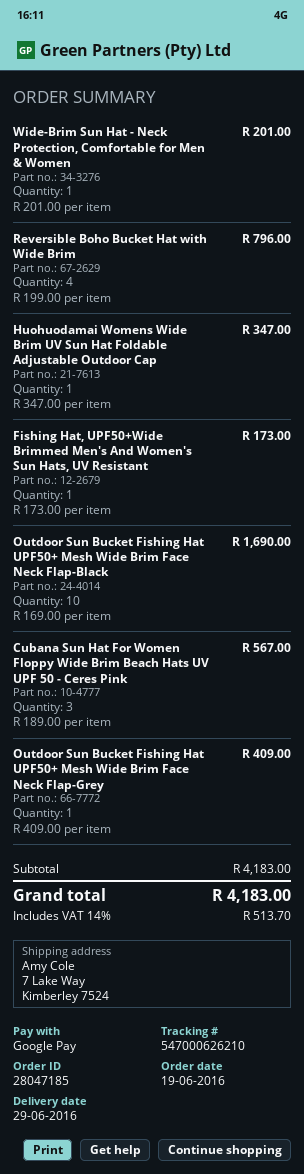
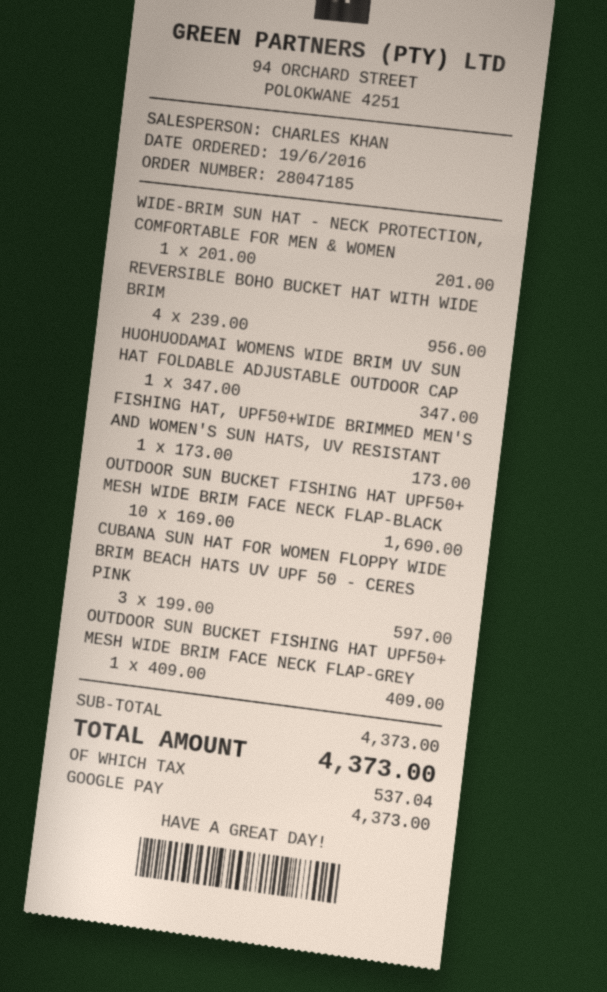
Reversible Boho Bucket Hat with Wide Brim: 4 x 199.00 = 796.00 -> 4 x 239.00 = 956.00
Cubana Sun Hat For Women Floppy Wide Brim Beach Hats UV UPF 50 - Ceres Pink: 3 x 189.00 = 567.00 -> 3 x 199.00 = 597.00
subtotal: 4183.00 -> 4373.00
tax: 513.70 -> 537.04
total: 4183.00 -> 4373.00

